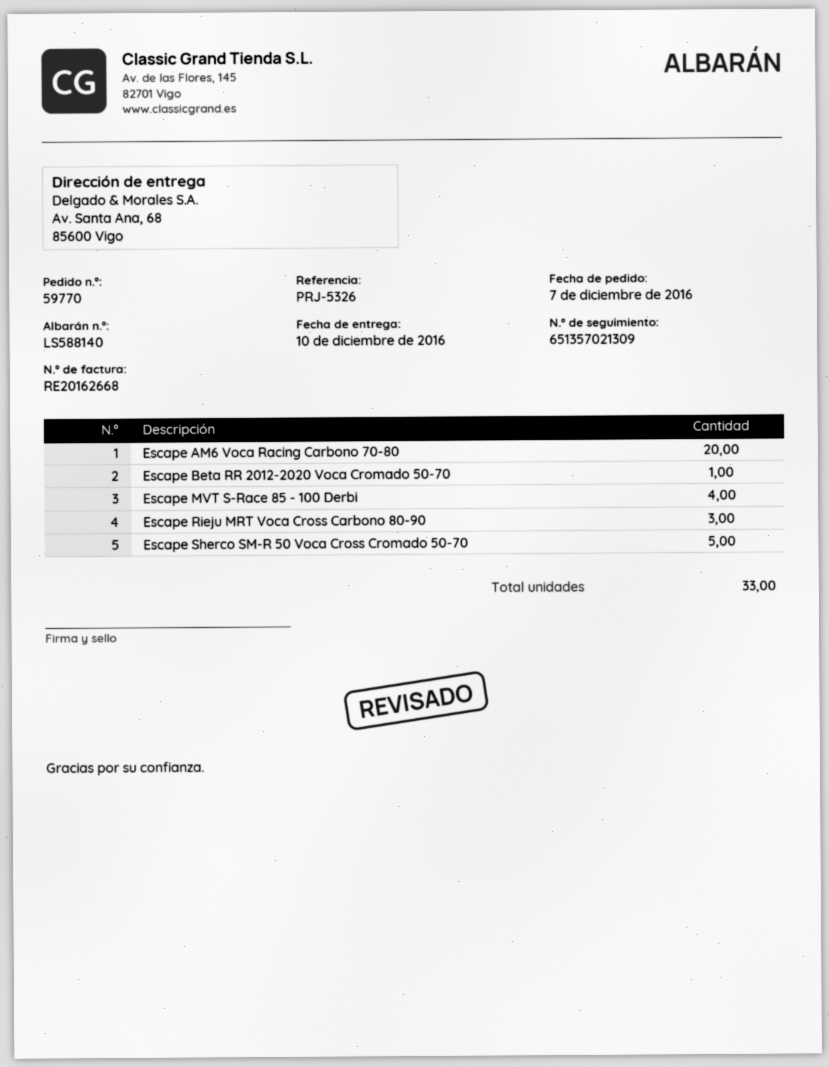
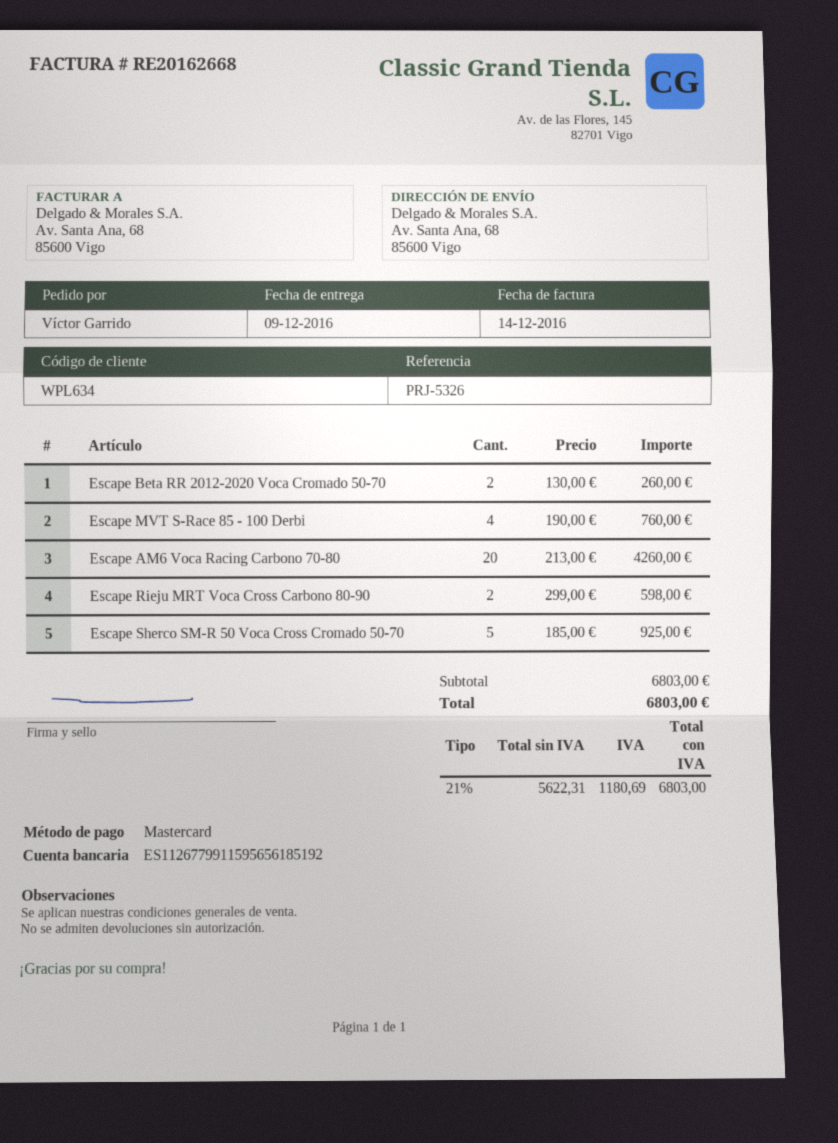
delivery date: 2016-12-10 -> 2016-12-09
Escape Beta RR 2012-2020 Voca Cromado 50-70: 1 -> 2
Escape Rieju MRT Voca Cross Carbono 80-90: 3 -> 2

